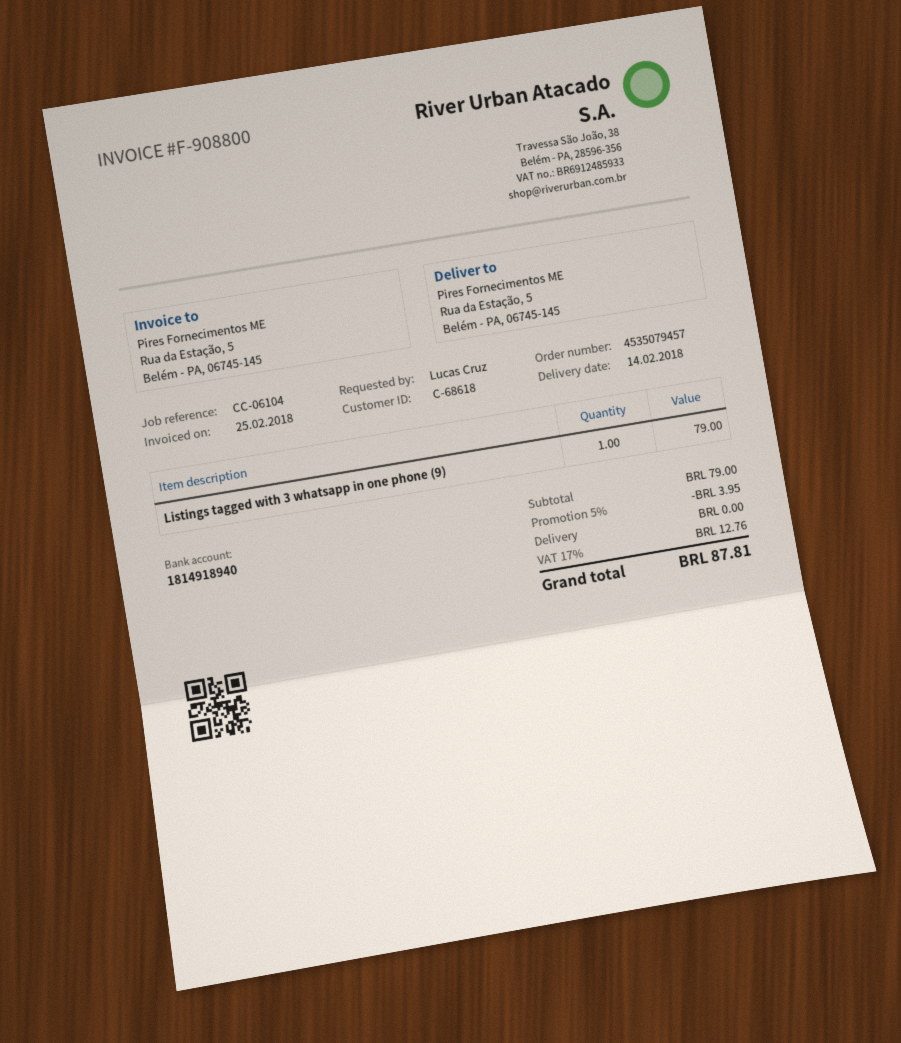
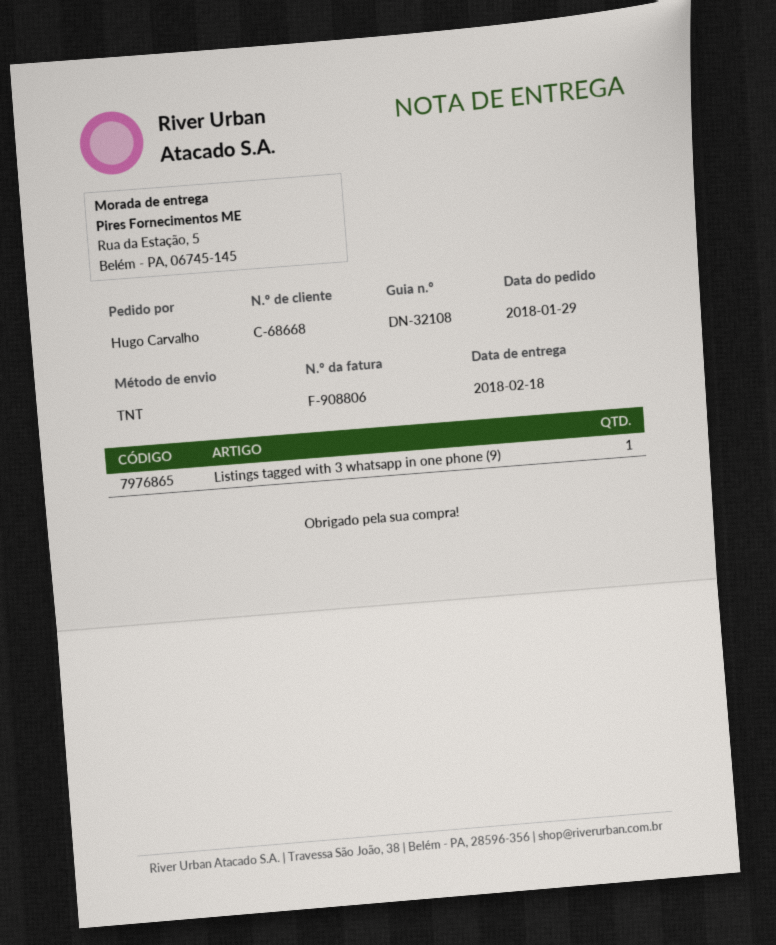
delivery date: 2018-02-14 -> 2018-02-18
invoice number: F-908800 -> F-908806
customer number: C-68618 -> C-68668
ordered by: Lucas Cruz -> Hugo Carvalho

